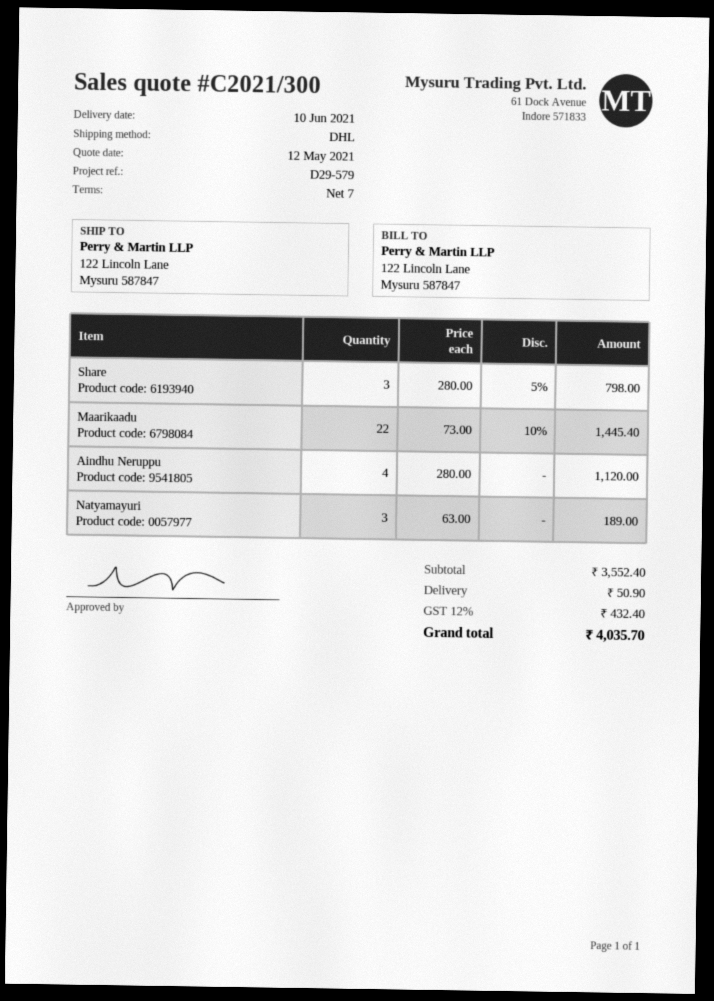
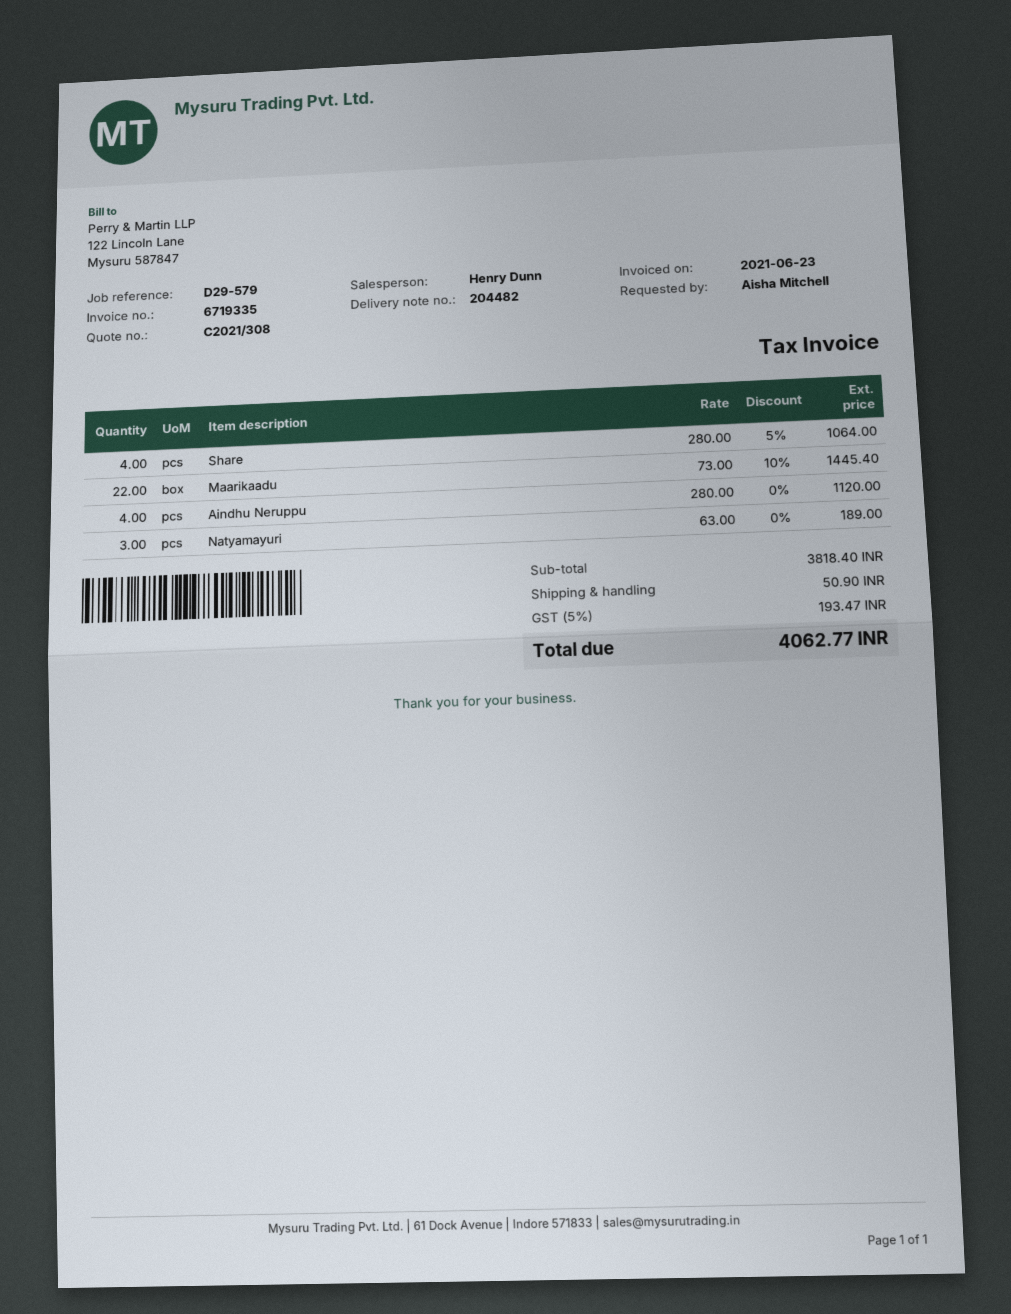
quote number: C2021/300 -> C2021/308
Share: 3 x 280.00 - 5% = 798.00 -> 4 x 280.00 - 5% = 1064.00
subtotal: 3552.40 -> 3818.40
tax: 12% = 432.40 -> 5% = 193.47
total: 4035.70 -> 4062.77

